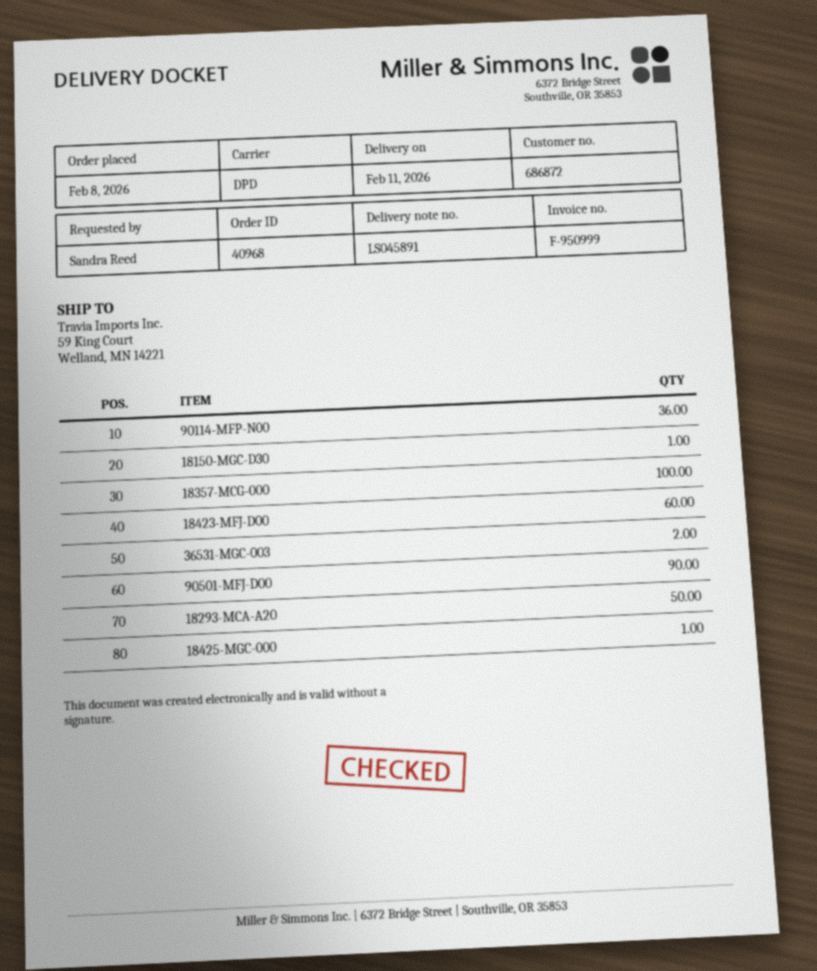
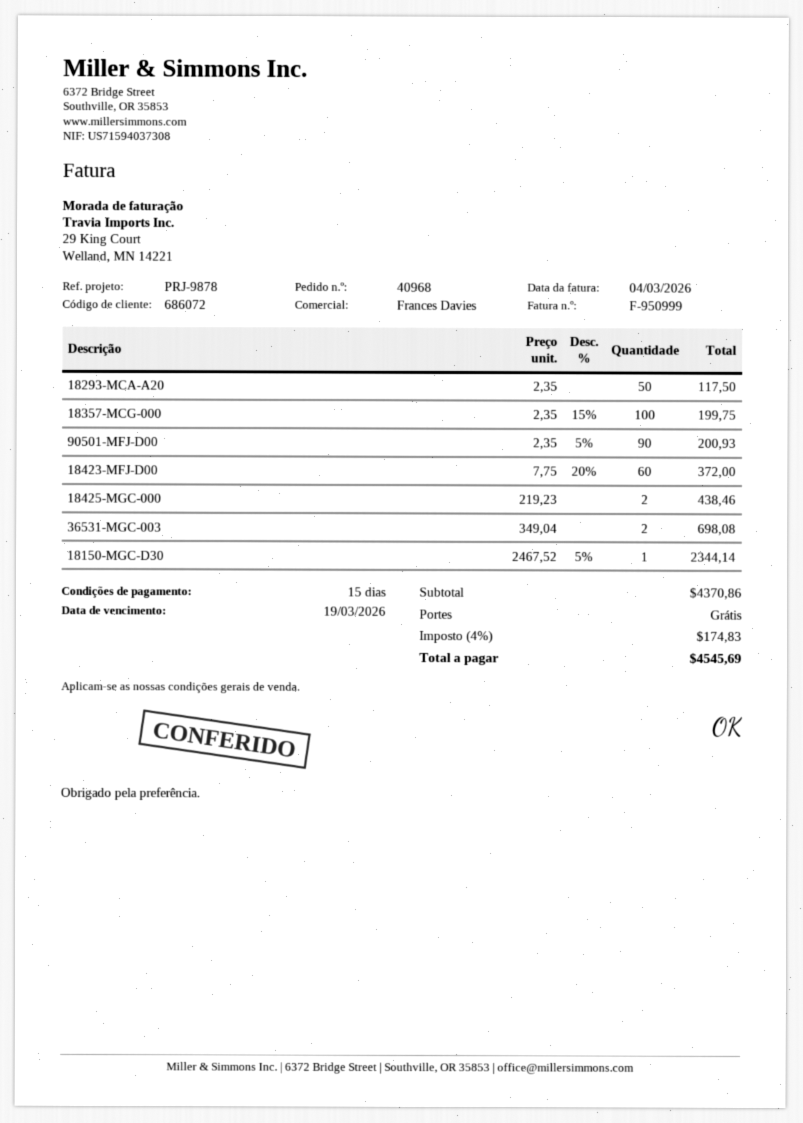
customer number: 686872 -> 686072
90114-MFP-N00: 36 -> none
18425-MGC-000: 1 -> 2

